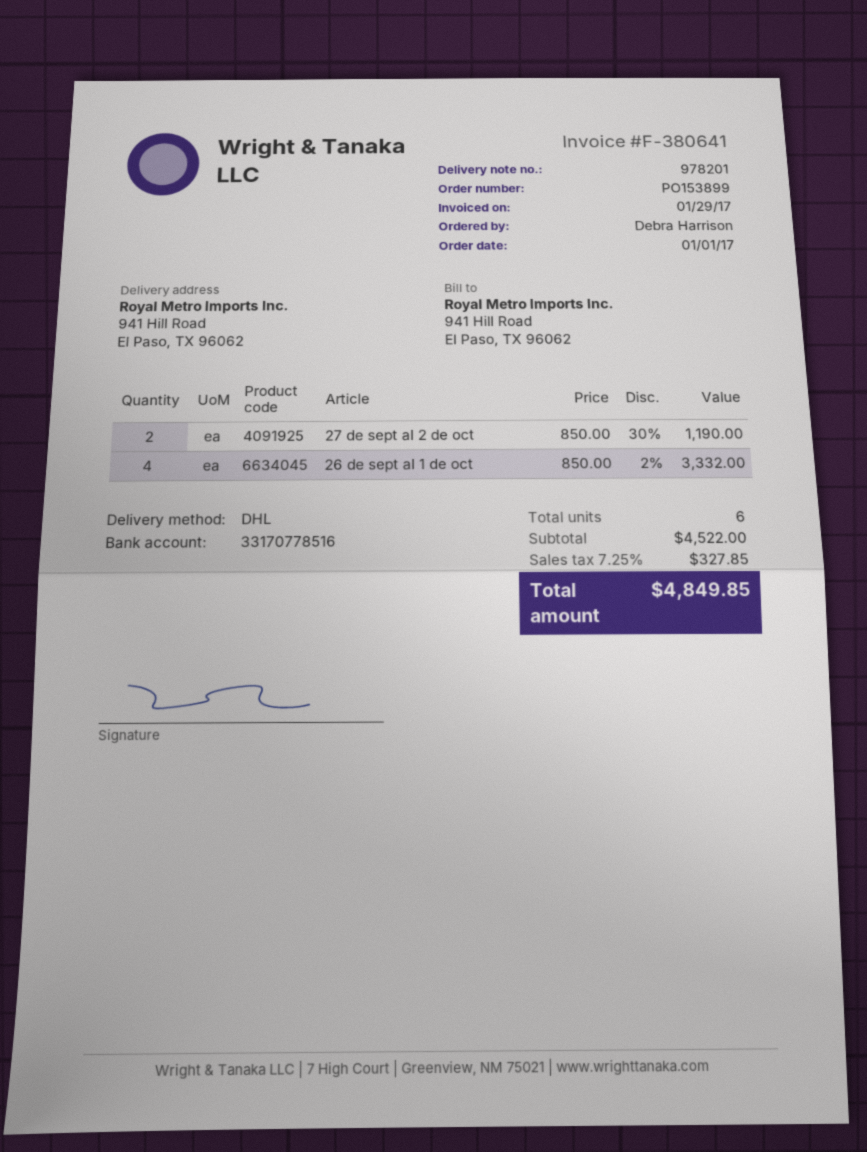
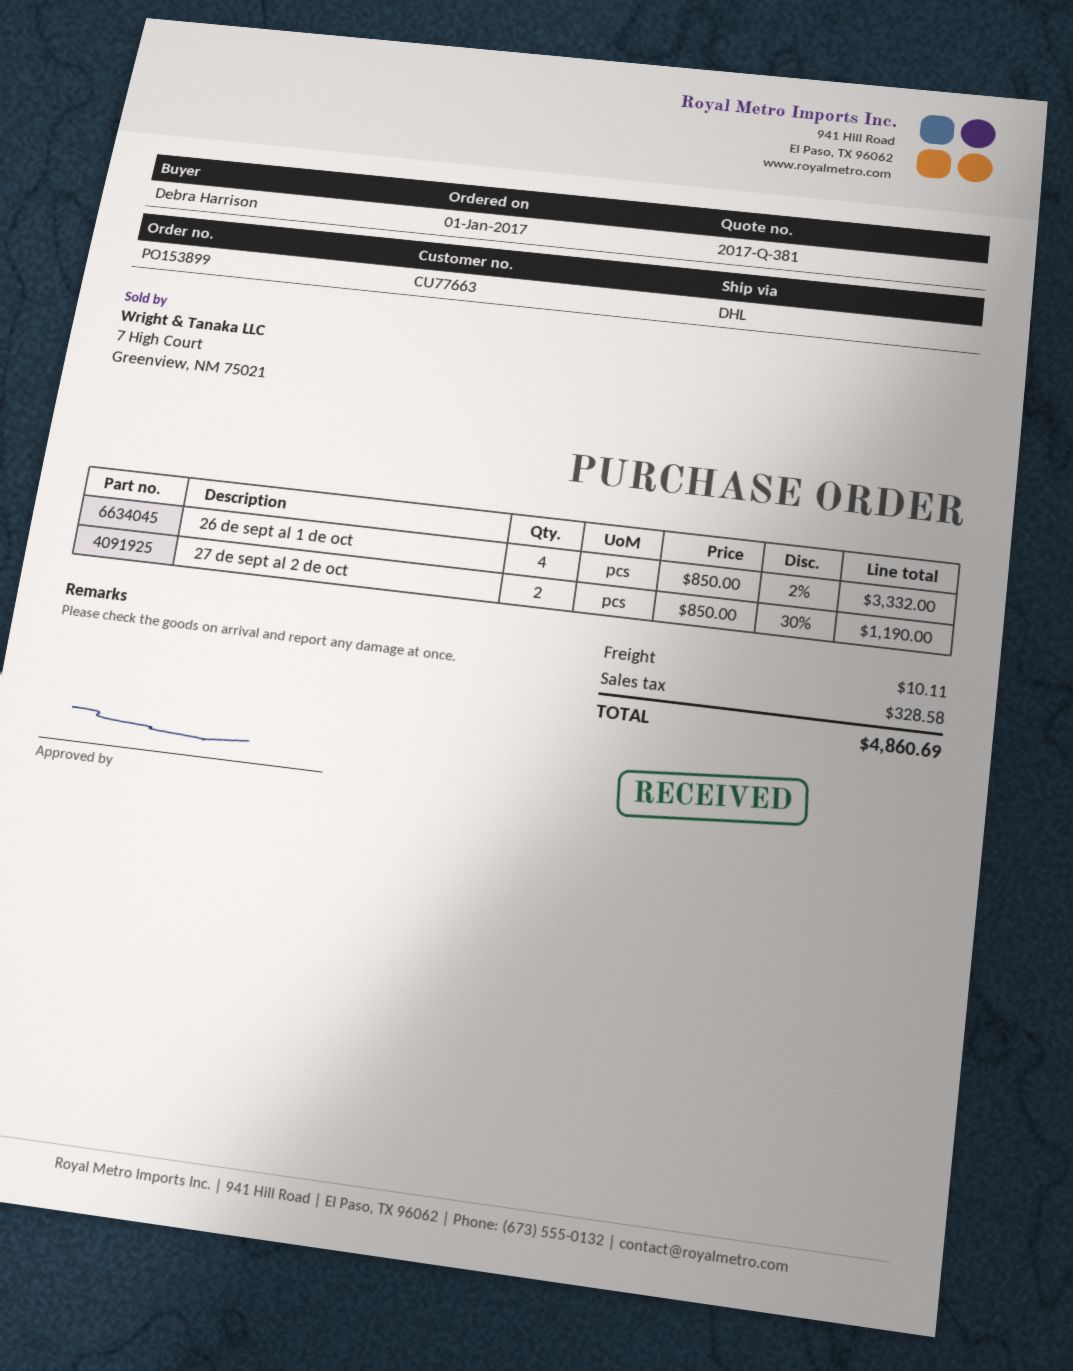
shipping: none -> 10.11
tax: 327.85 -> 328.58
total: 4849.85 -> 4860.69

